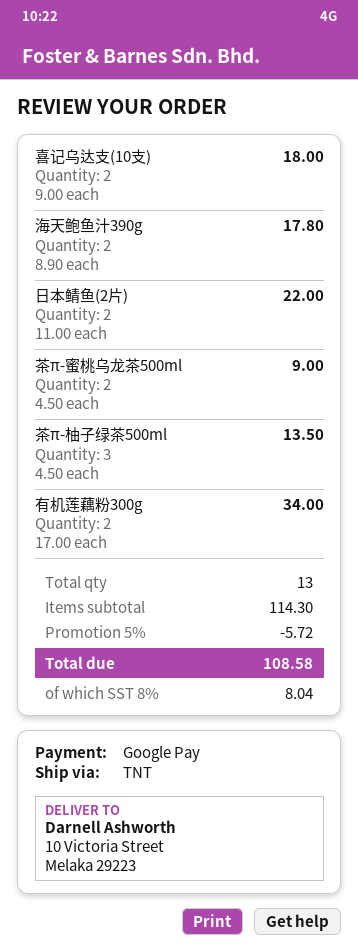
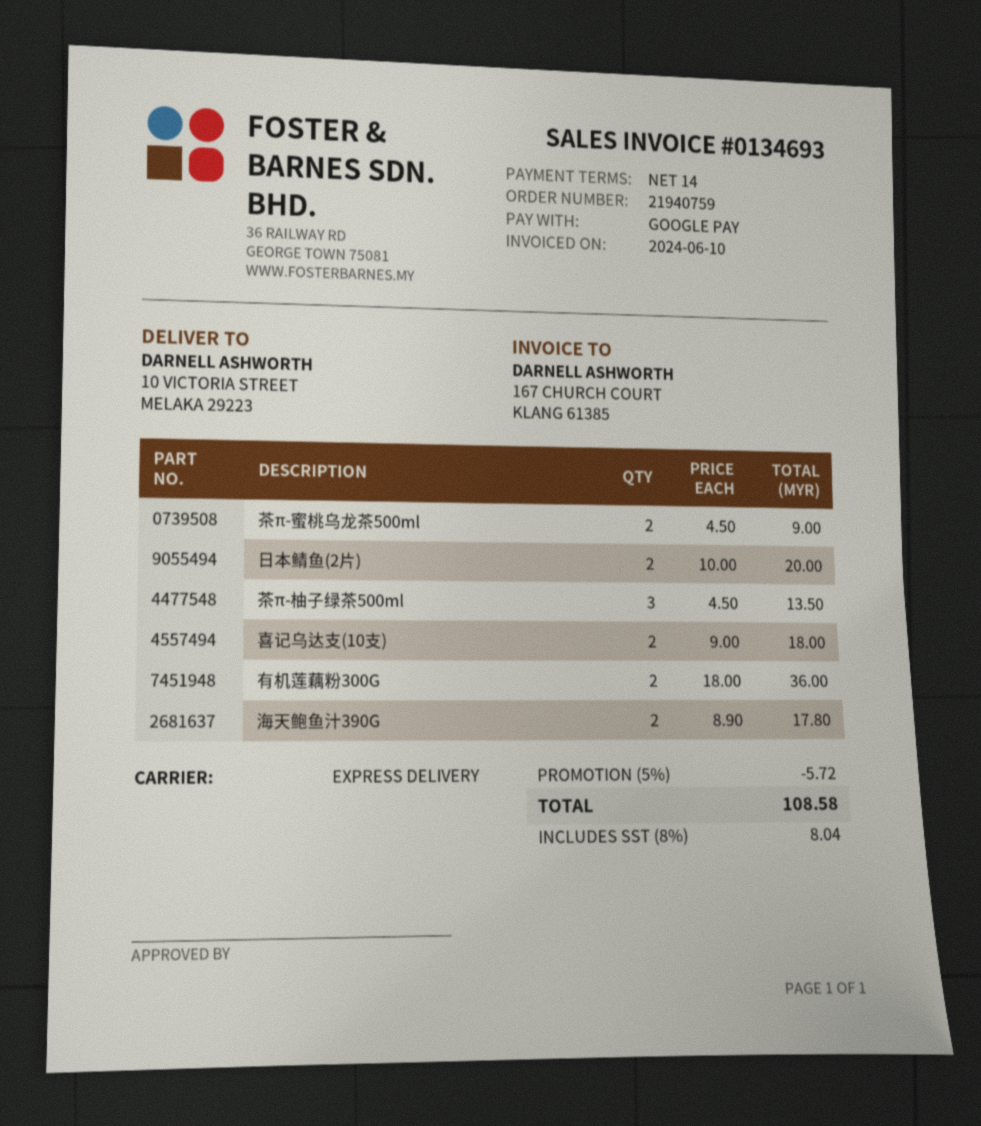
shipping method: TNT -> express
日本鲭鱼(2片): 2 x 11.00 = 22.00 -> 2 x 10.00 = 20.00
有机莲藕粉300g: 2 x 17.00 = 34.00 -> 2 x 18.00 = 36.00

